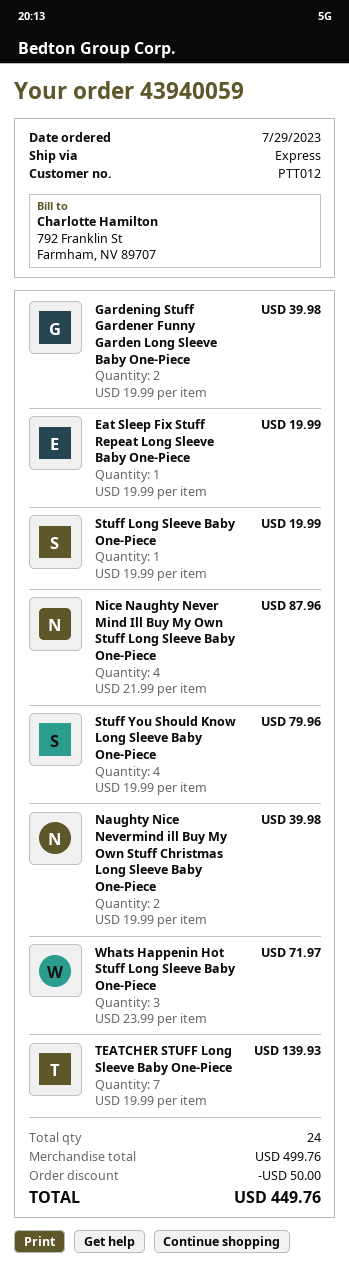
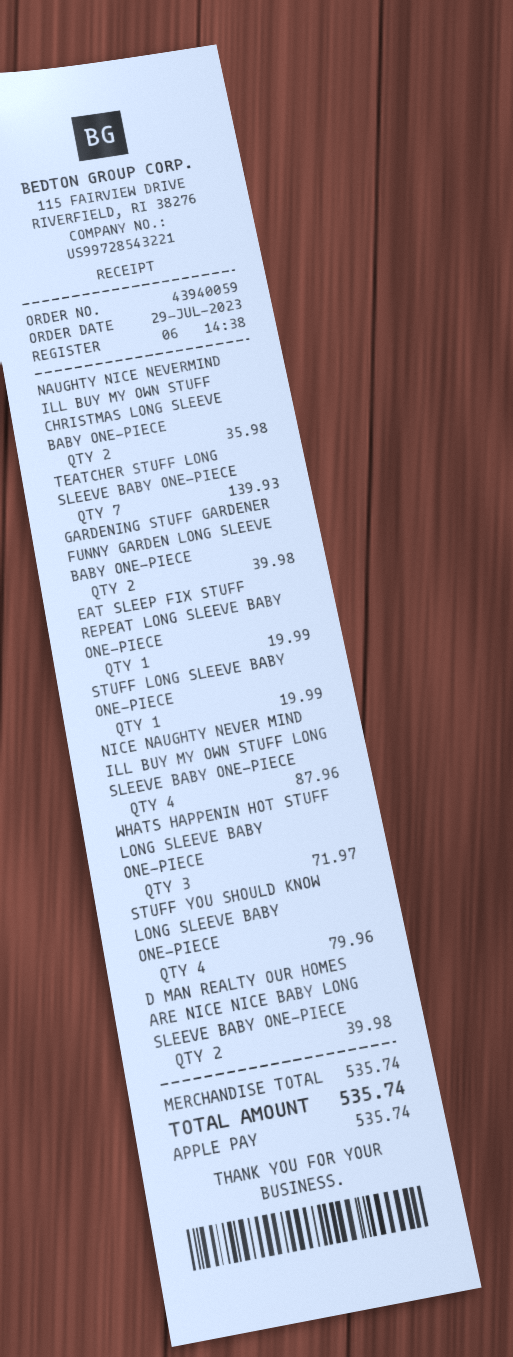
Naughty Nice Nevermind ill Buy My Own Stuff Christmas Long Sleeve Baby One-Piece: 2 for 39.98 -> 2 for 35.98
D MAN REALTY OUR HOMES ARE NICE NICE BABY LONG SLEEVE BABY ONE-PIECE: none -> 2 for 39.98
subtotal: 499.76 -> 535.74
discount: 50.00 -> none
total: 449.76 -> 535.74

